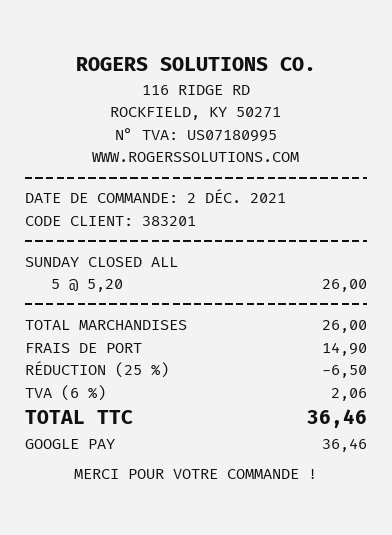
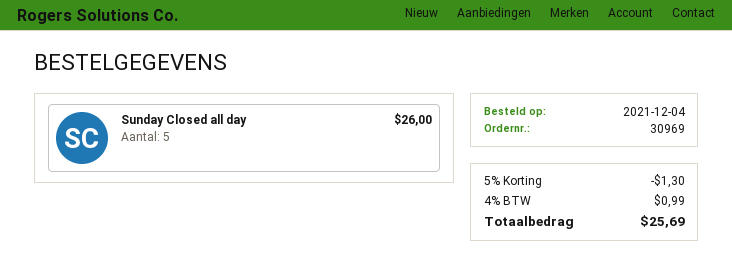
order date: 2021-12-02 -> 2021-12-04
discount: 25% = 6.50 -> 5% = 1.30
shipping: 14.90 -> none
tax: 6% = 2.06 -> 4% = 0.99
total: 36.46 -> 25.69

